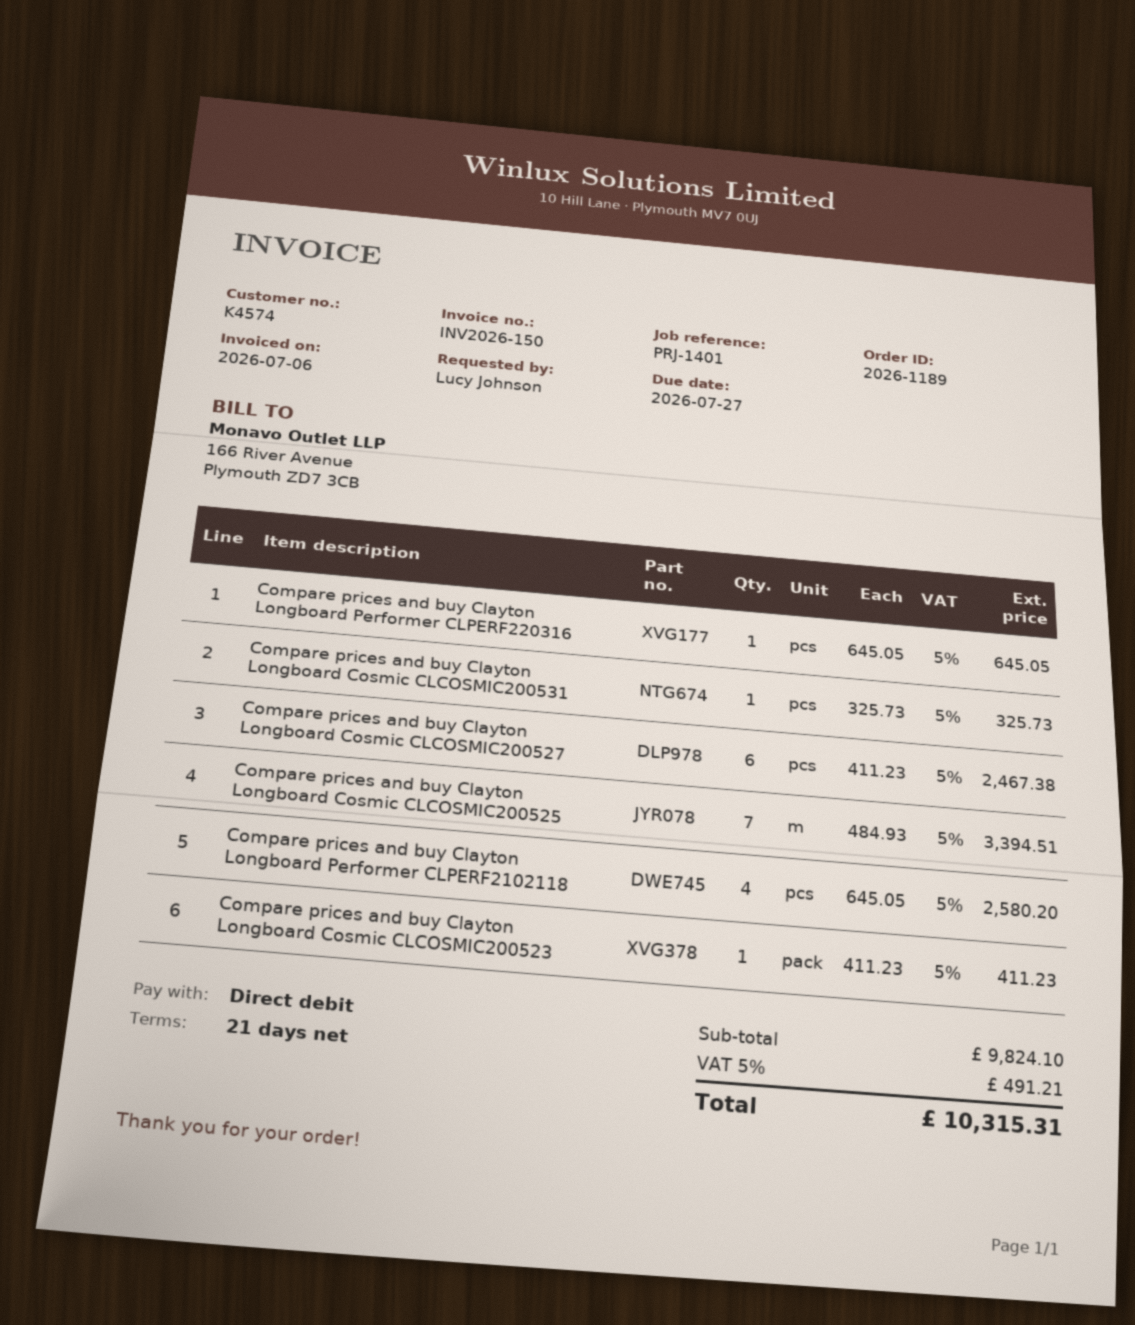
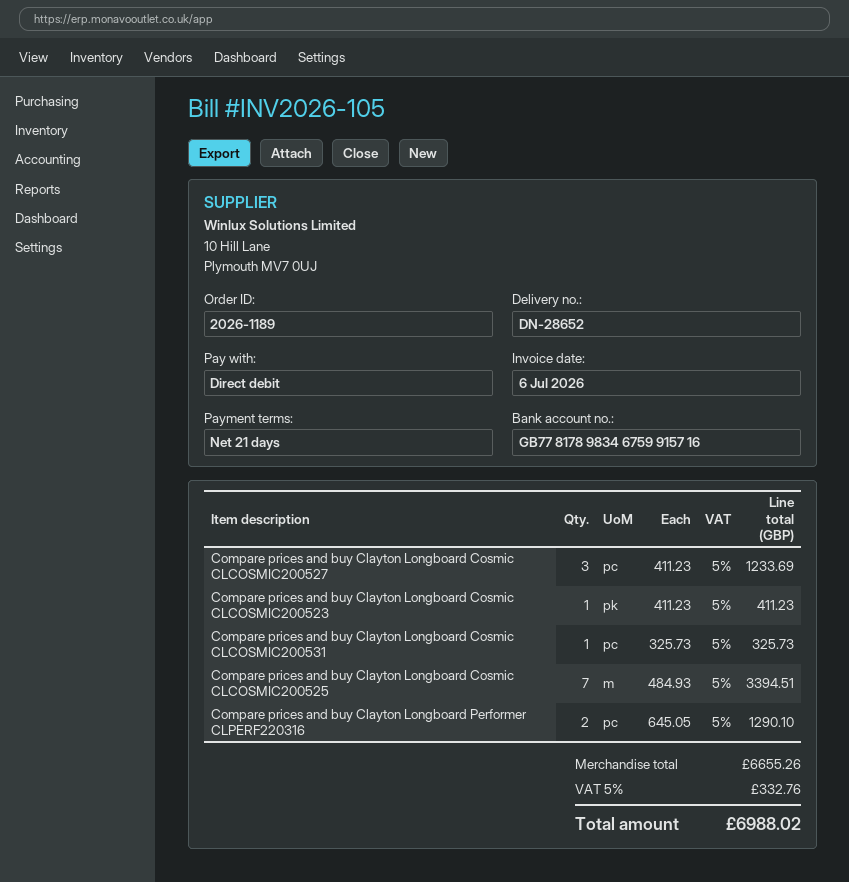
invoice number: INV2026-150 -> INV2026-105
Compare prices and buy Clayton Longboard Performer CLPERF220316: 1 x 645.05 = 645.05 -> 2 x 645.05 = 1290.10
Compare prices and buy Clayton Longboard Cosmic CLCOSMIC200527: 6 x 411.23 = 2467.38 -> 3 x 411.23 = 1233.69
Compare prices and buy Clayton Longboard Performer CLPERF2102118: 4 x 645.05 = 2580.20 -> none
subtotal: 9824.10 -> 6655.26
tax: 5% = 491.21 -> 5% = 332.76
total: 10315.31 -> 6988.02

